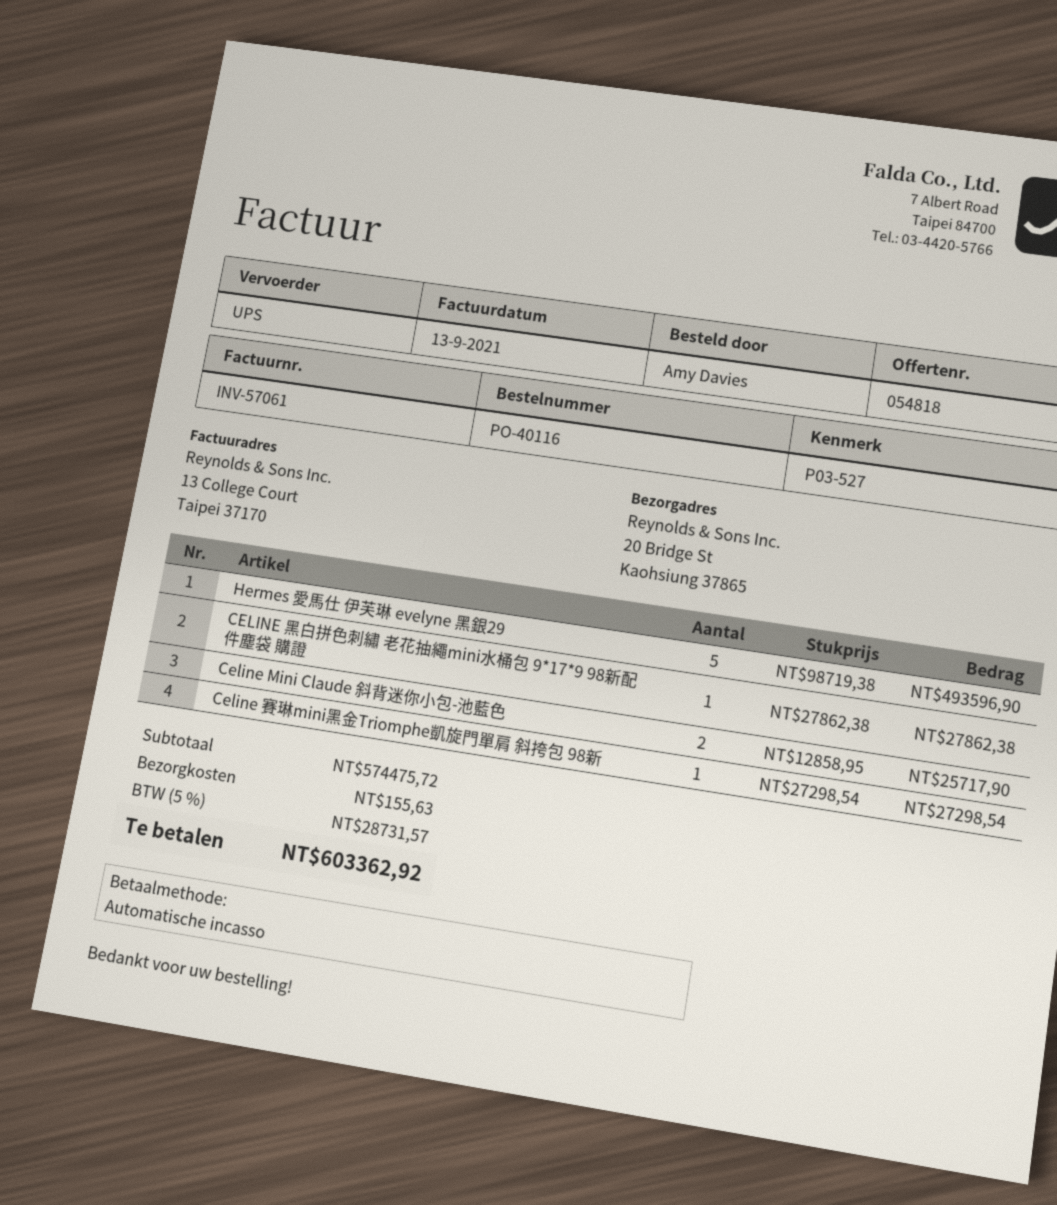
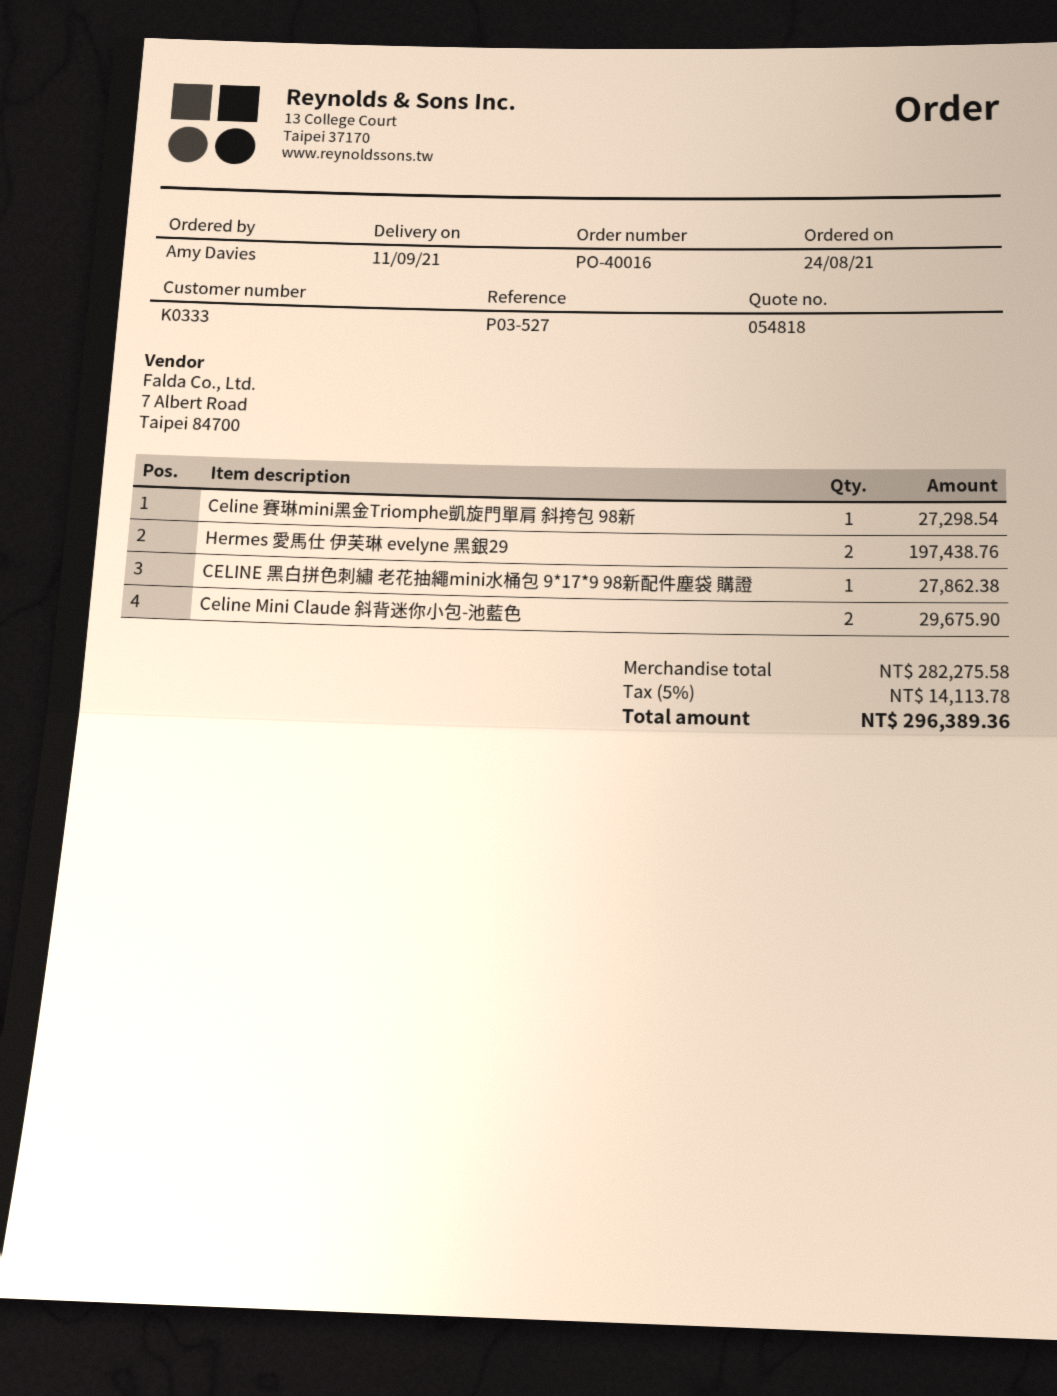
order number: PO-40116 -> PO-40016
Hermes 愛馬仕 伊芙琳 evelyne 黑銀29: 5 for 493596.90 -> 2 for 197438.76
Celine Mini Claude 斜背迷你小包-池藍色: 2 for 25717.90 -> 2 for 29675.90
subtotal: 574475.72 -> 282275.58
shipping: 155.63 -> none
tax: 5% = 28731.57 -> 5% = 14113.78
total: 603362.92 -> 296389.36

